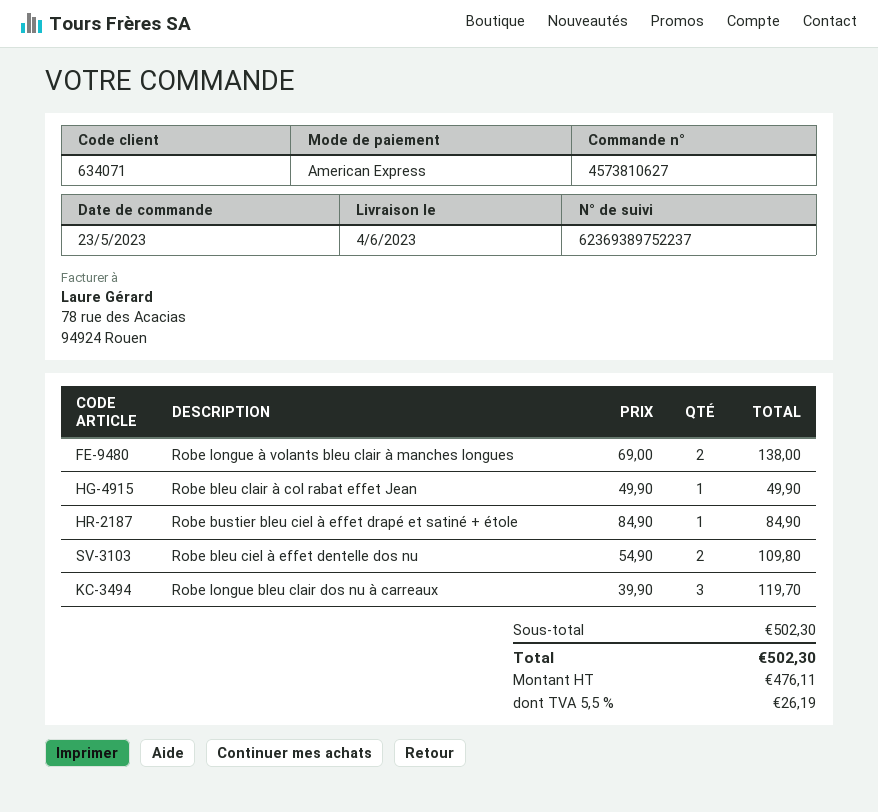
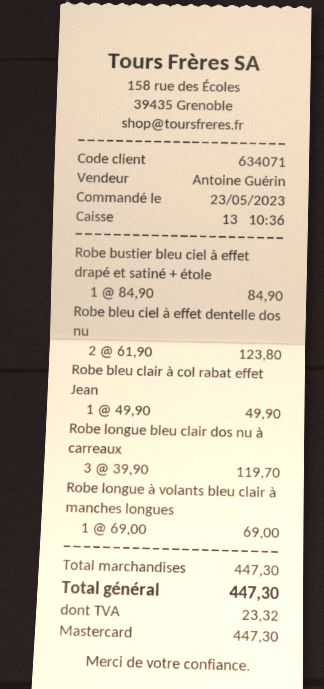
payment method: American Express -> Mastercard
Robe longue à volants bleu clair à manches longues: 2 x 69.00 = 138.00 -> 1 x 69.00 = 69.00
Robe bleu ciel à effet dentelle dos nu: 2 x 54.90 = 109.80 -> 2 x 61.90 = 123.80
subtotal: 502.30 -> 447.30
tax: 26.19 -> 23.32
total: 502.30 -> 447.30

